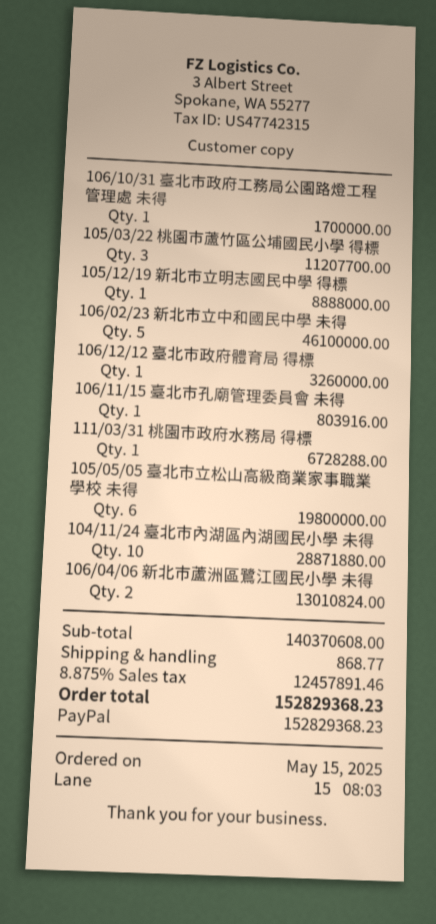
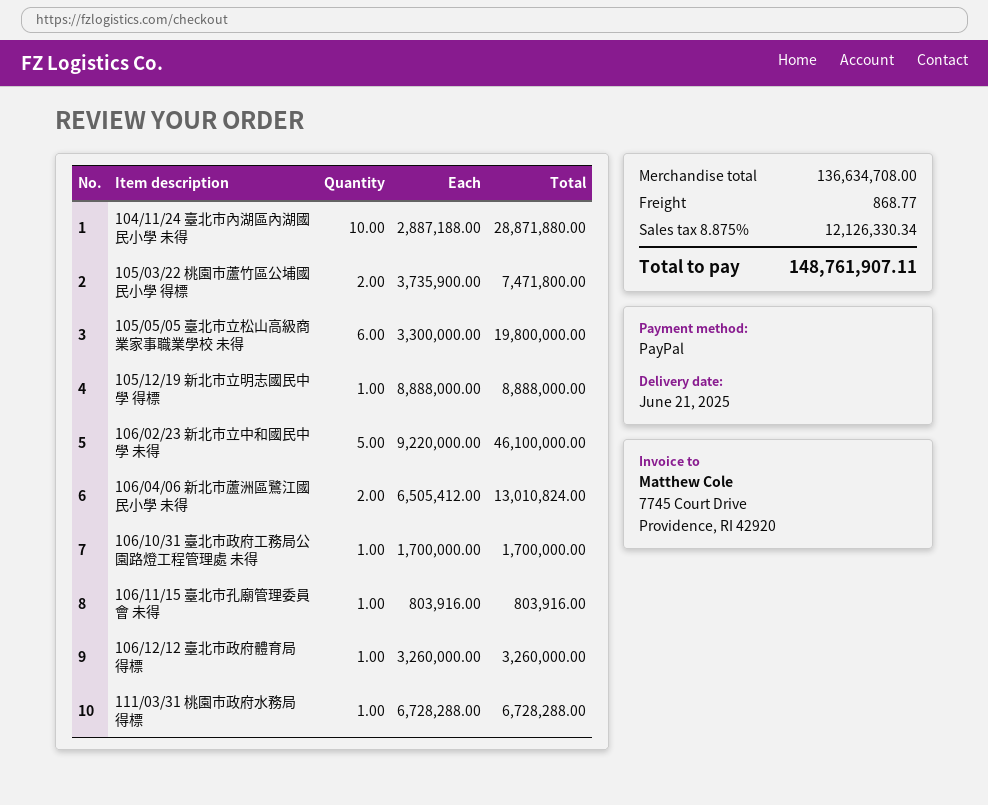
105/03/22 桃園市蘆竹區公埔國民小學 得標: 3 for 11207700.00 -> 2 for 7471800.00
subtotal: 140370608.00 -> 136634708.00
tax: 8.875% = 12457891.46 -> 8.875% = 12126330.34
total: 152829368.23 -> 148761907.11

